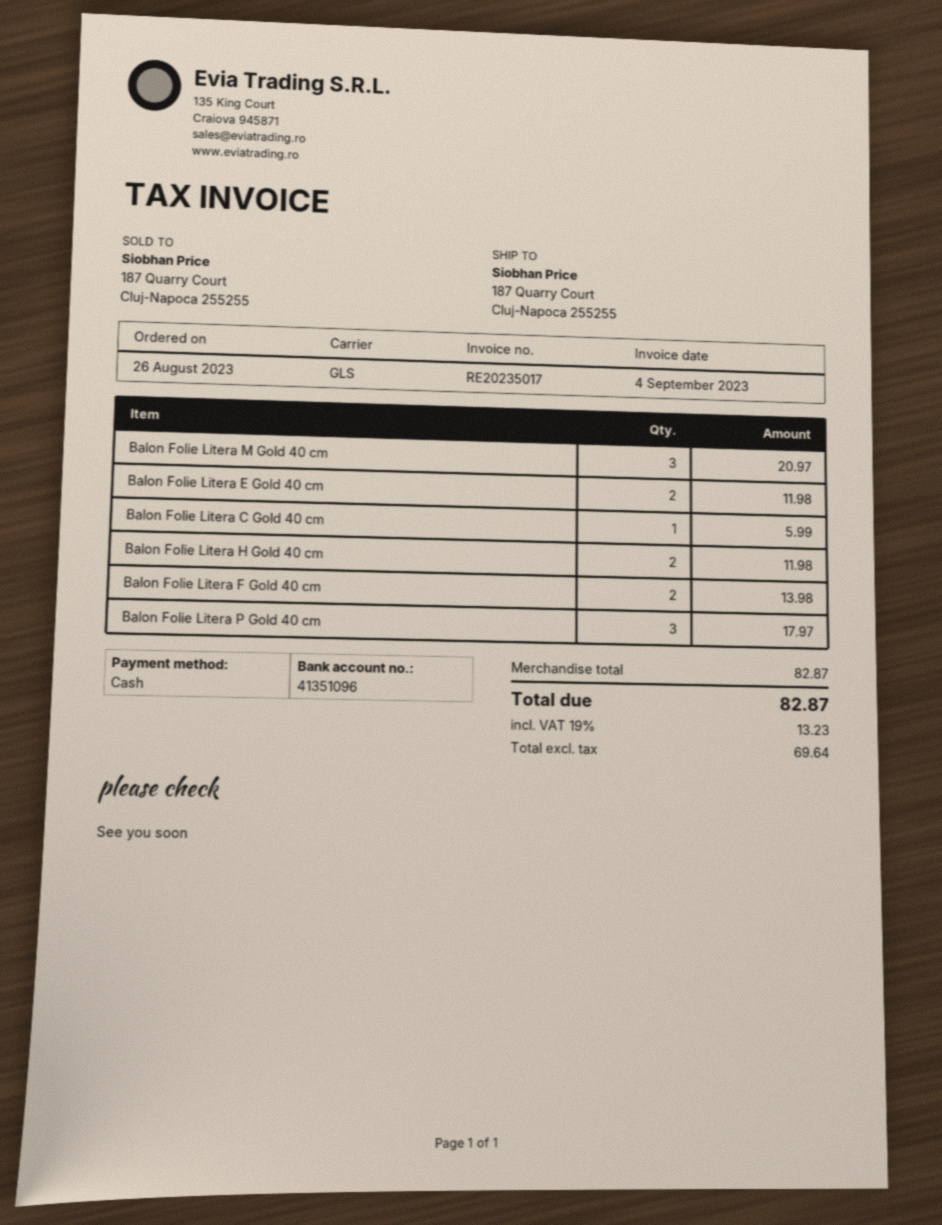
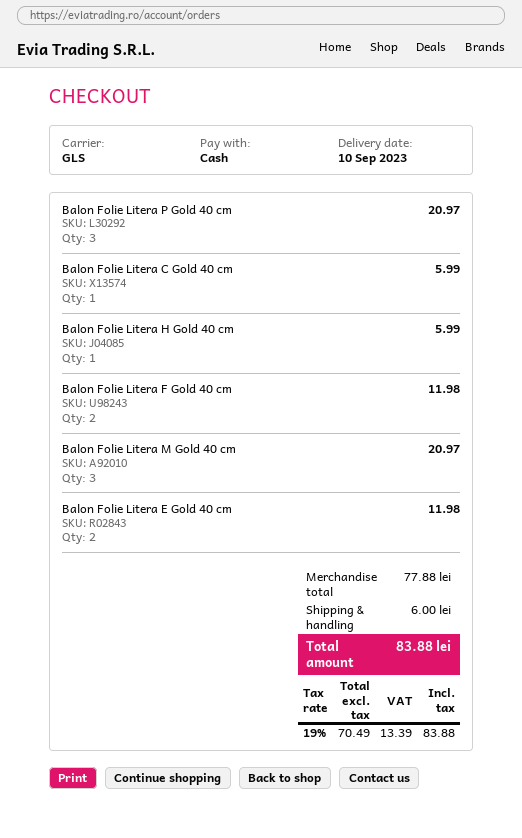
Balon Folie Litera H Gold 40 cm: 2 for 11.98 -> 1 for 5.99
Balon Folie Litera F Gold 40 cm: 2 for 13.98 -> 2 for 11.98
Balon Folie Litera P Gold 40 cm: 3 for 17.97 -> 3 for 20.97
subtotal: 82.87 -> 77.88
shipping: none -> 6.00
net: 69.64 -> 70.49
tax: 19% = 13.23 -> 19% = 13.39
total: 82.87 -> 83.88

